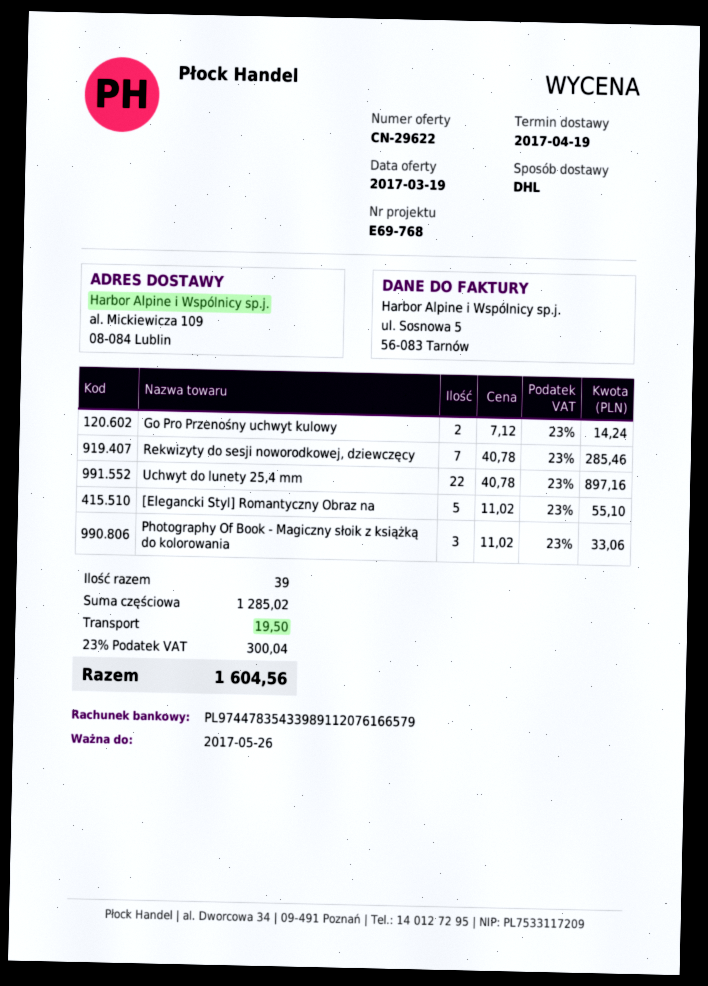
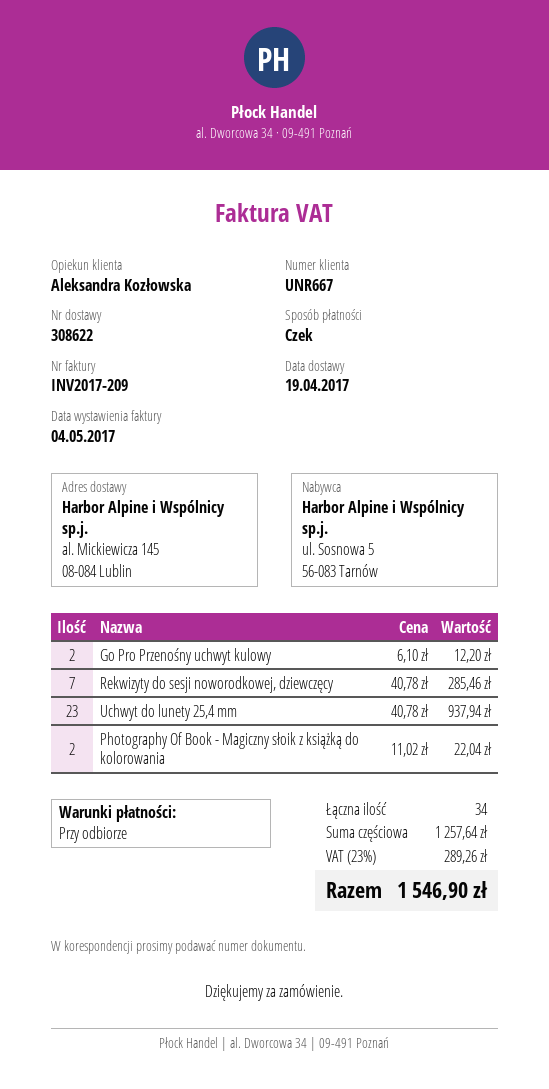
ship to: al. Mickiewicza 109, 08-084 Lublin -> al. Mickiewicza 145, 08-084 Lublin
Go Pro Przenośny uchwyt kulowy: 2 x 7.12 = 14.24 -> 2 x 6.10 = 12.20
Uchwyt do lunety 25,4 mm: 22 x 40.78 = 897.16 -> 23 x 40.78 = 937.94
[Elegancki Styl] Romantyczny Obraz na: 5 x 11.02 = 55.10 -> none
Photography Of Book - Magiczny słoik z książką do kolorowania: 3 x 11.02 = 33.06 -> 2 x 11.02 = 22.04
total quantity: 39 -> 34
subtotal: 1285.02 -> 1257.64
shipping: 19.50 -> none
tax: 23% = 300.04 -> 23% = 289.26
total: 1604.56 -> 1546.90

